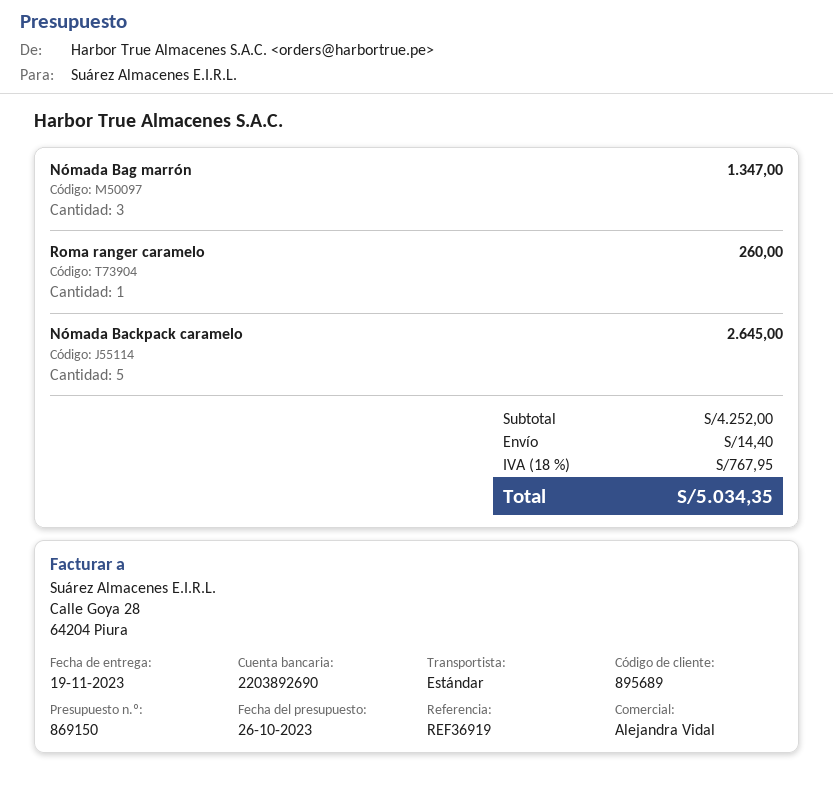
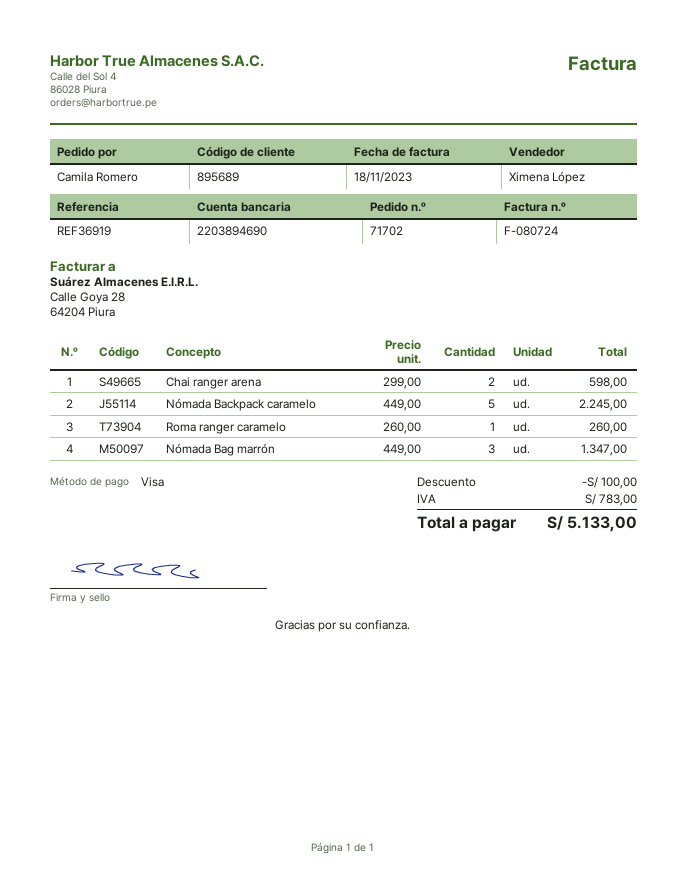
sales rep: Alejandra Vidal -> Ximena López
bank account: 2203892690 -> 2203894690
Nómada Backpack caramelo: 5 for 2645.00 -> 5 for 2245.00
Chai ranger arena: none -> 2 for 598.00
discount: none -> 100.00
shipping: 14.40 -> none
tax: 767.95 -> 783.00
total: 5034.35 -> 5133.00

